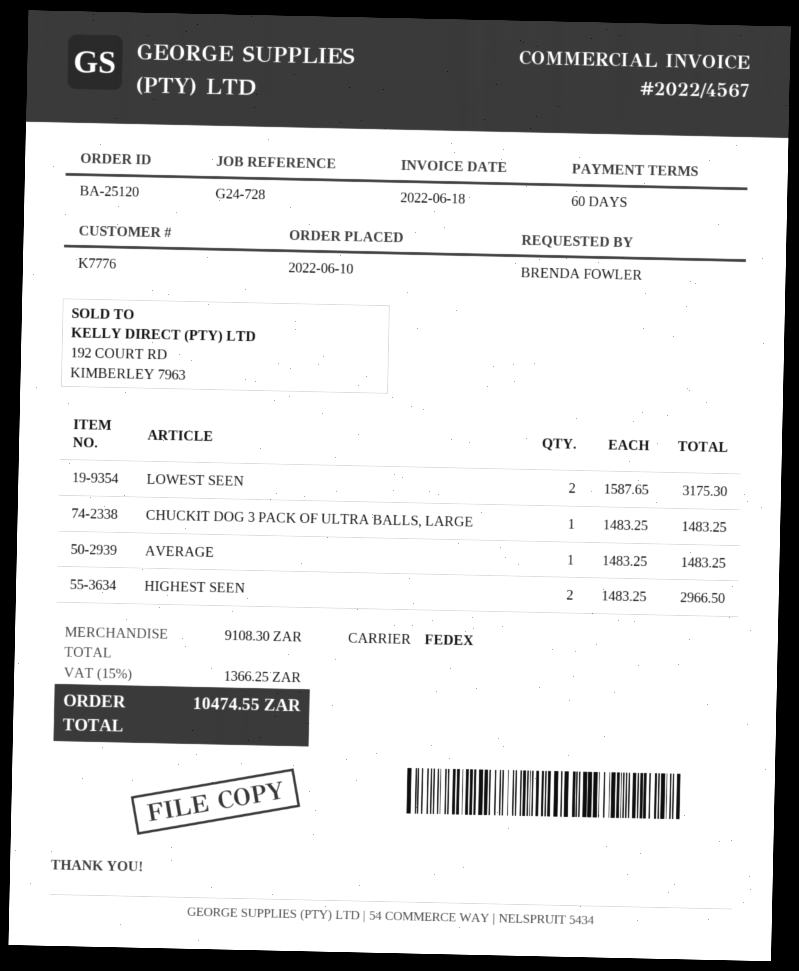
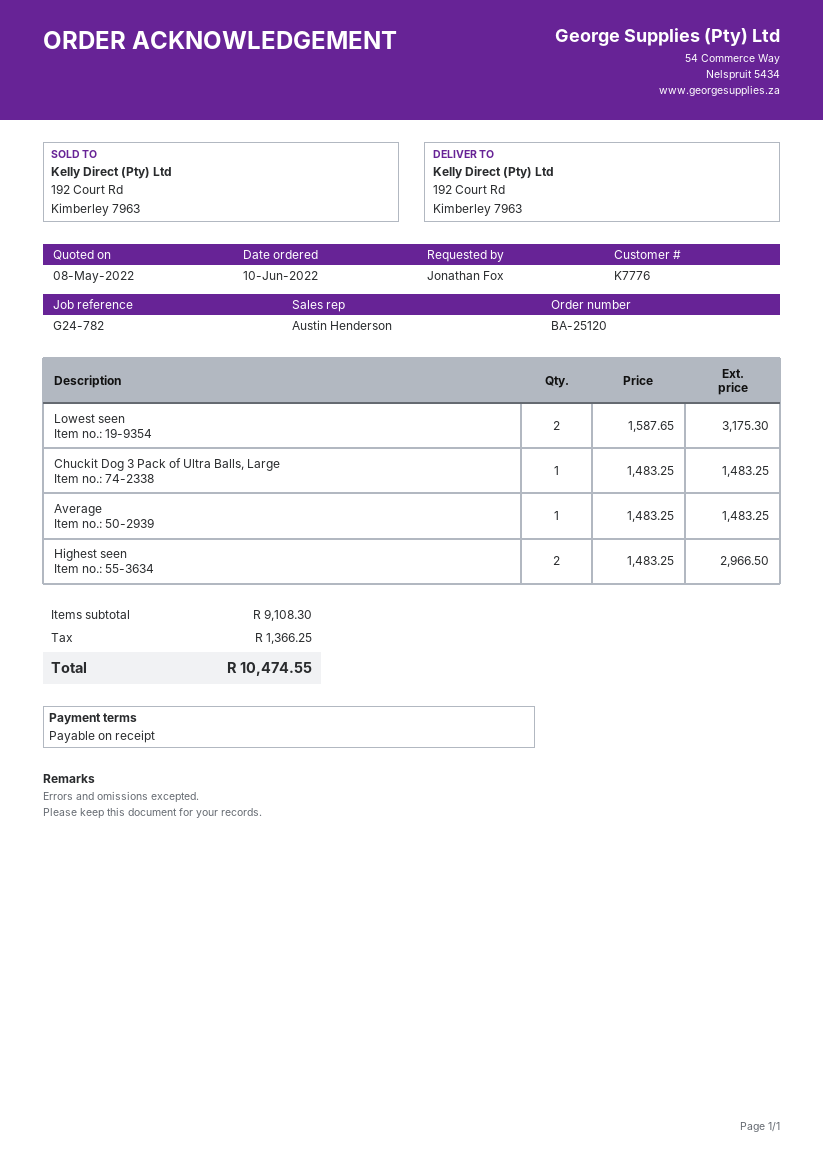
payment terms: 60 days -> on receipt
reference: G24-728 -> G24-782
ordered by: BRENDA FOWLER -> Jonathan Fox

